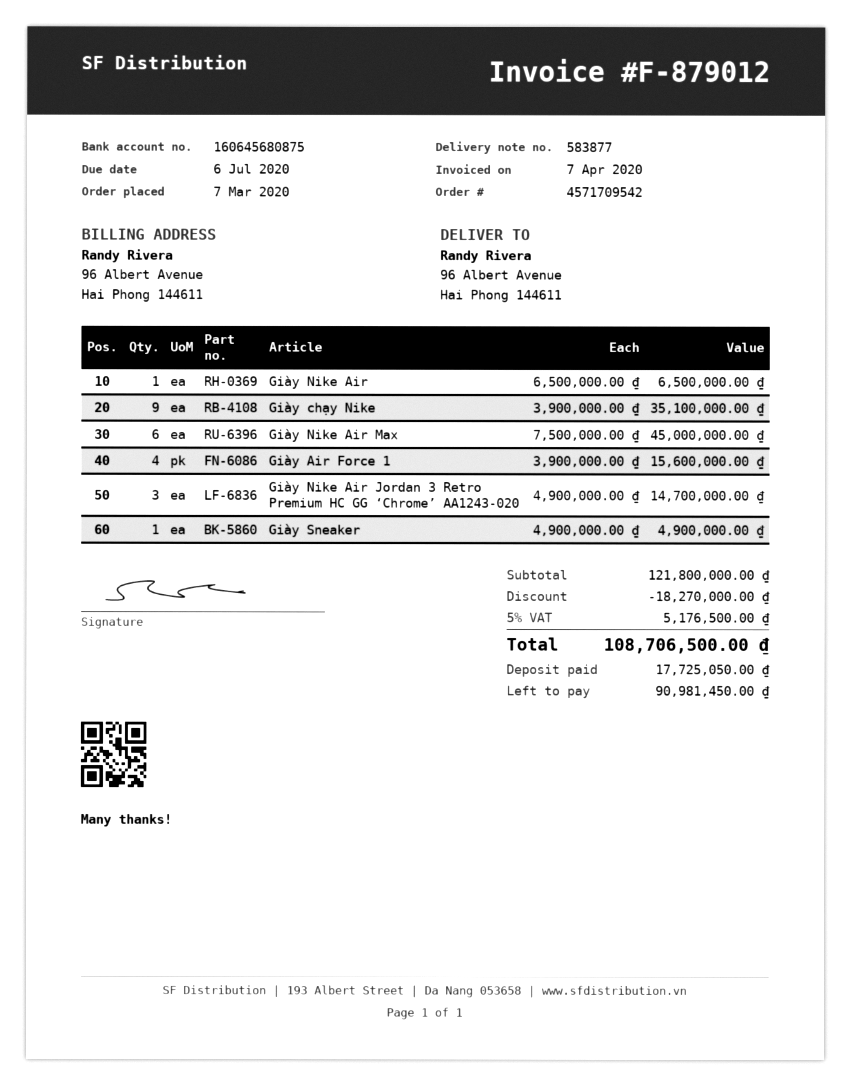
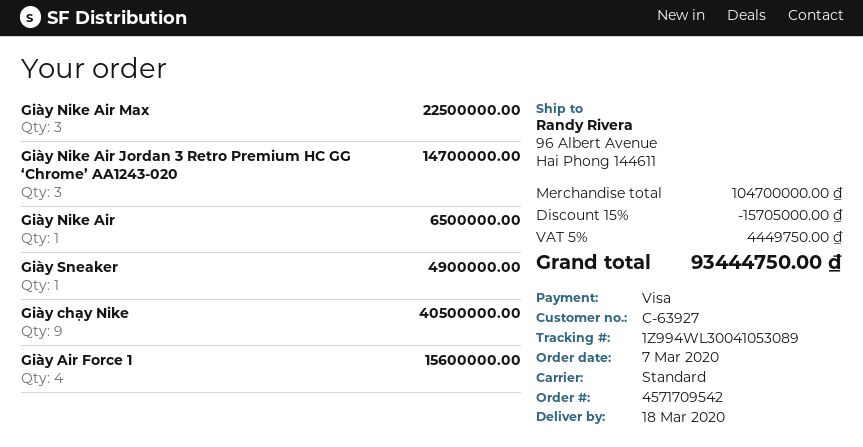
Giày chạy Nike: 9 for 35100000.00 -> 9 for 40500000.00
Giày Nike Air Max: 6 for 45000000.00 -> 3 for 22500000.00
subtotal: 121800000.00 -> 104700000.00
discount: 18270000.00 -> 15705000.00
tax: 5% = 5176500.00 -> 5% = 4449750.00
total: 108706500.00 -> 93444750.00

